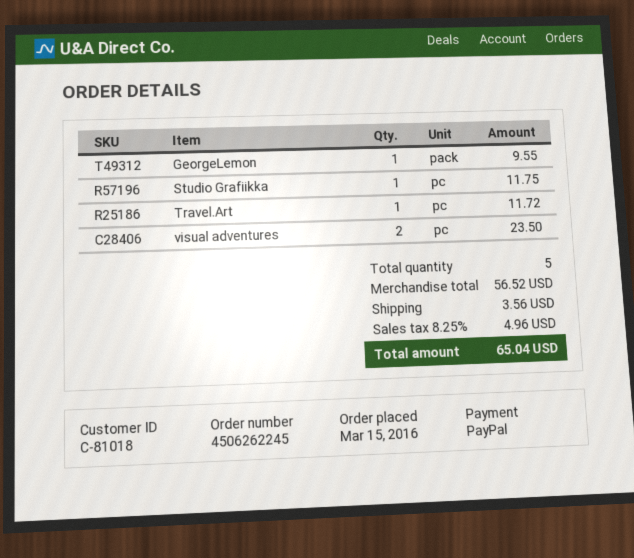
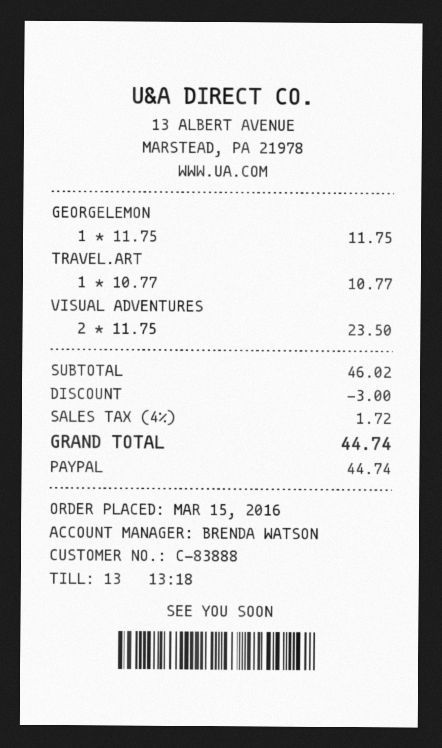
customer number: C-81018 -> C-83888
GeorgeLemon: 1 for 9.55 -> 1 for 11.75
Studio Grafiikka: 1 for 11.75 -> none
Travel.Art: 1 for 11.72 -> 1 for 10.77
subtotal: 56.52 -> 46.02
discount: none -> 3.00
shipping: 3.56 -> none
tax: 8.25% = 4.96 -> 4% = 1.72
total: 65.04 -> 44.74

